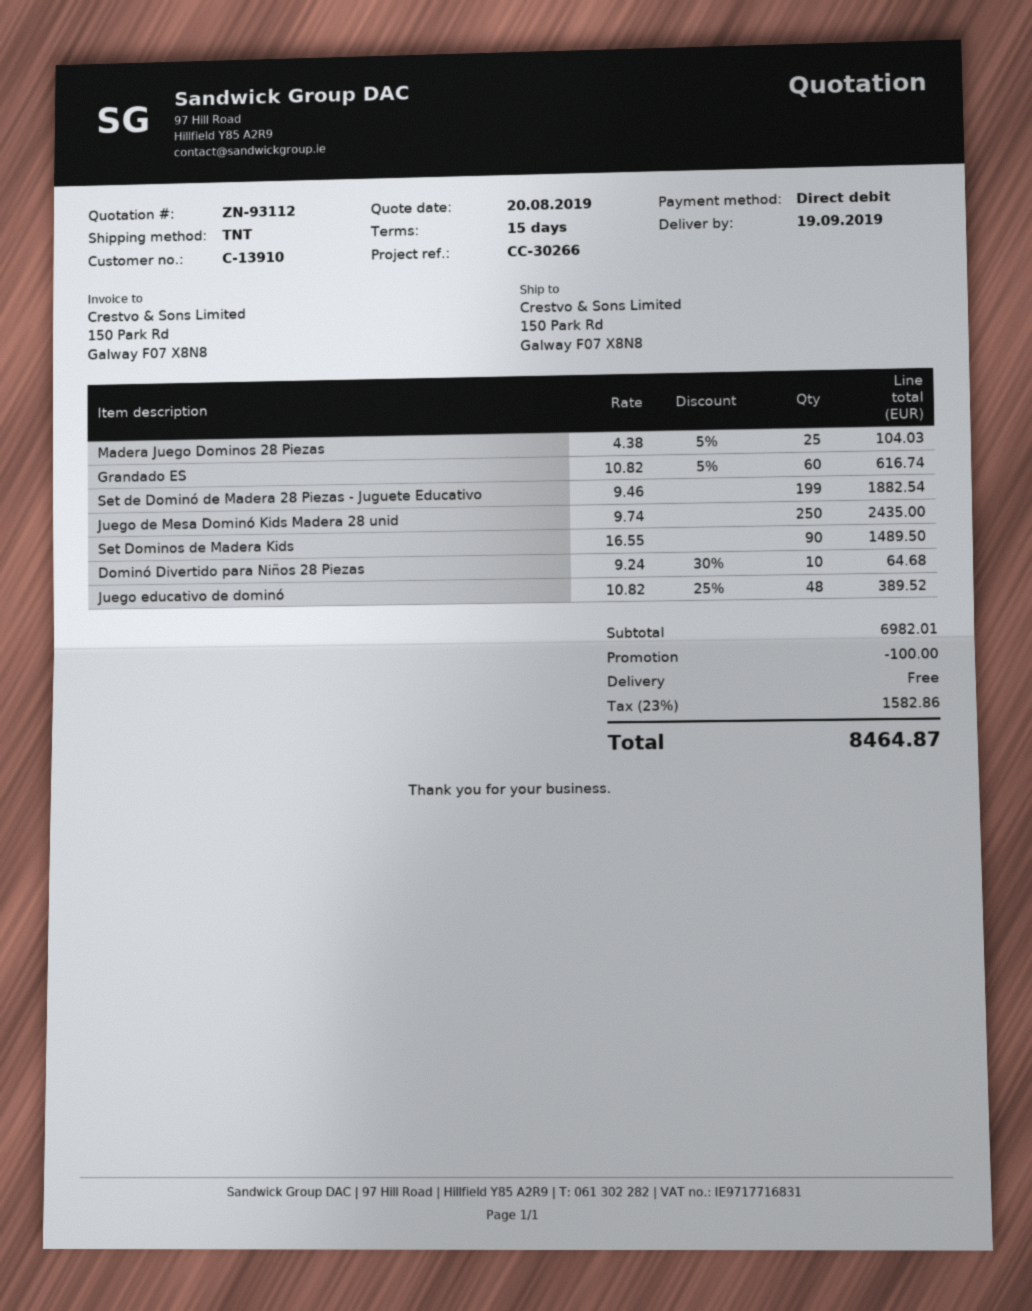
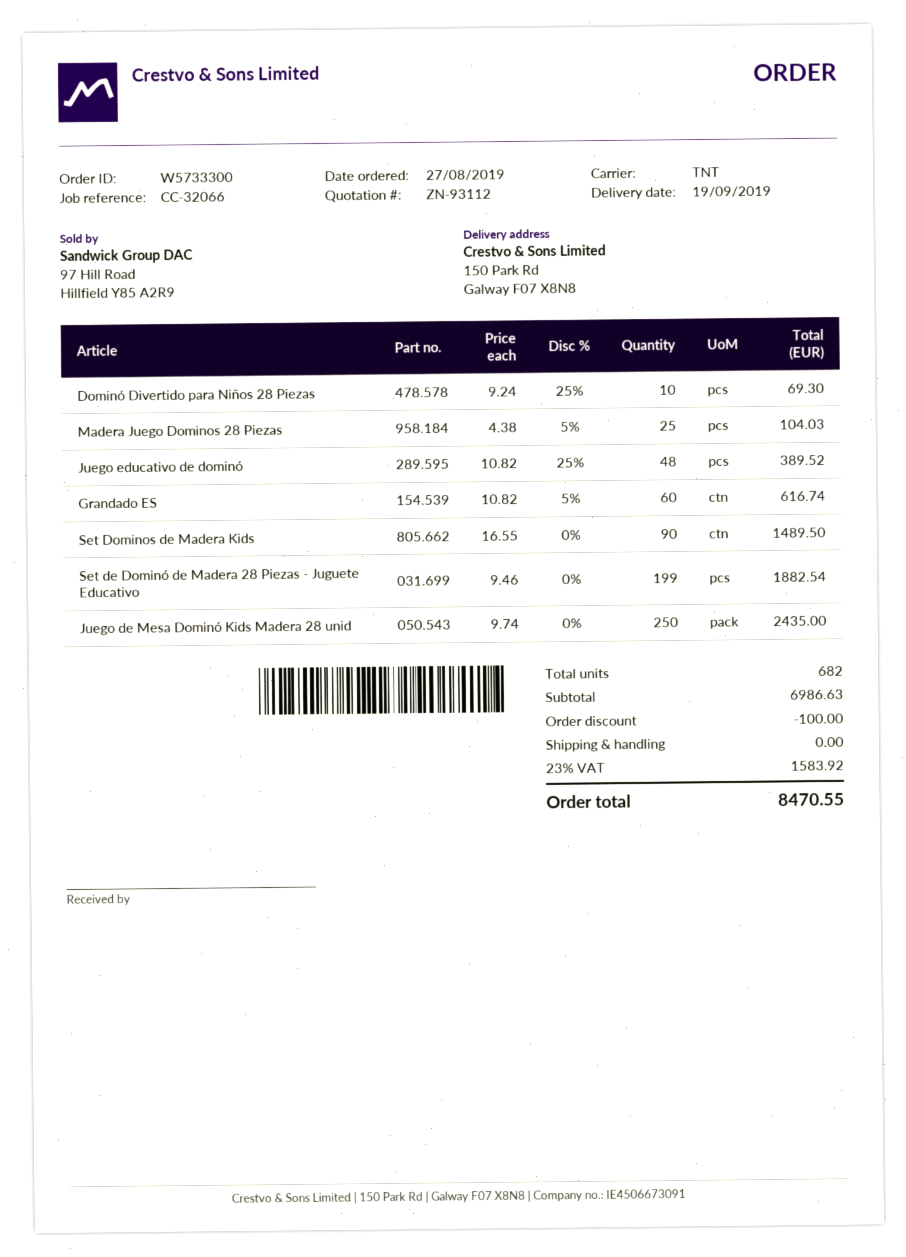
reference: CC-30266 -> CC-32066
Dominó Divertido para Niños 28 Piezas: 10 x 9.24 - 30% = 64.68 -> 10 x 9.24 - 25% = 69.30
subtotal: 6982.01 -> 6986.63
tax: 23% = 1582.86 -> 23% = 1583.92
total: 8464.87 -> 8470.55

